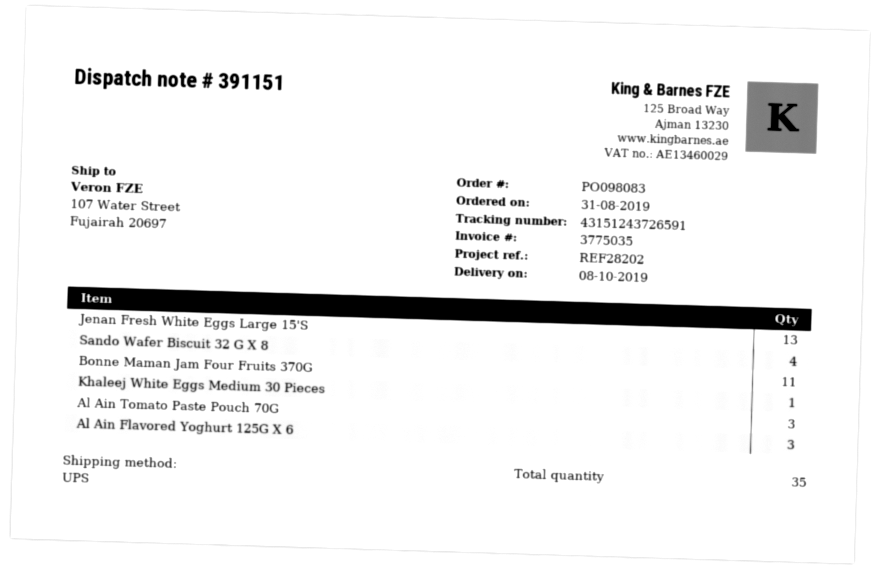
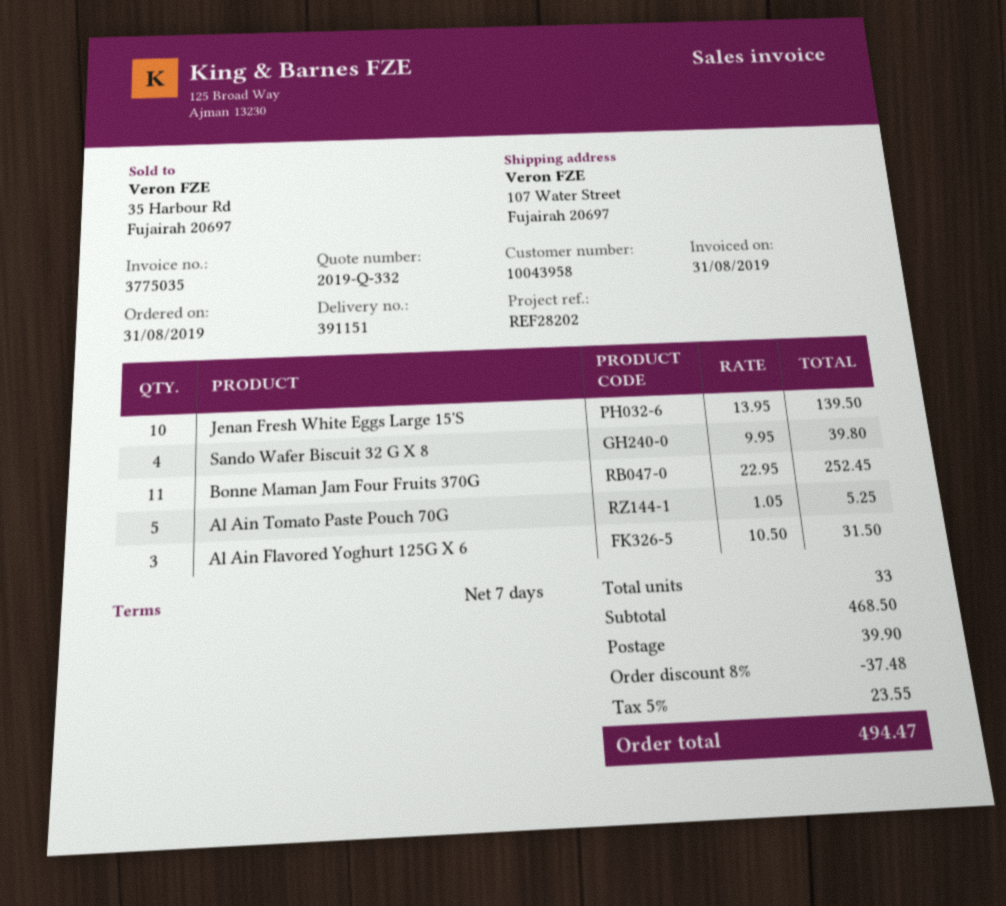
Jenan Fresh White Eggs Large 15'S: 13 -> 10
Khaleej White Eggs Medium 30 Pieces: 1 -> none
Al Ain Tomato Paste Pouch 70G: 3 -> 5
total quantity: 35 -> 33

